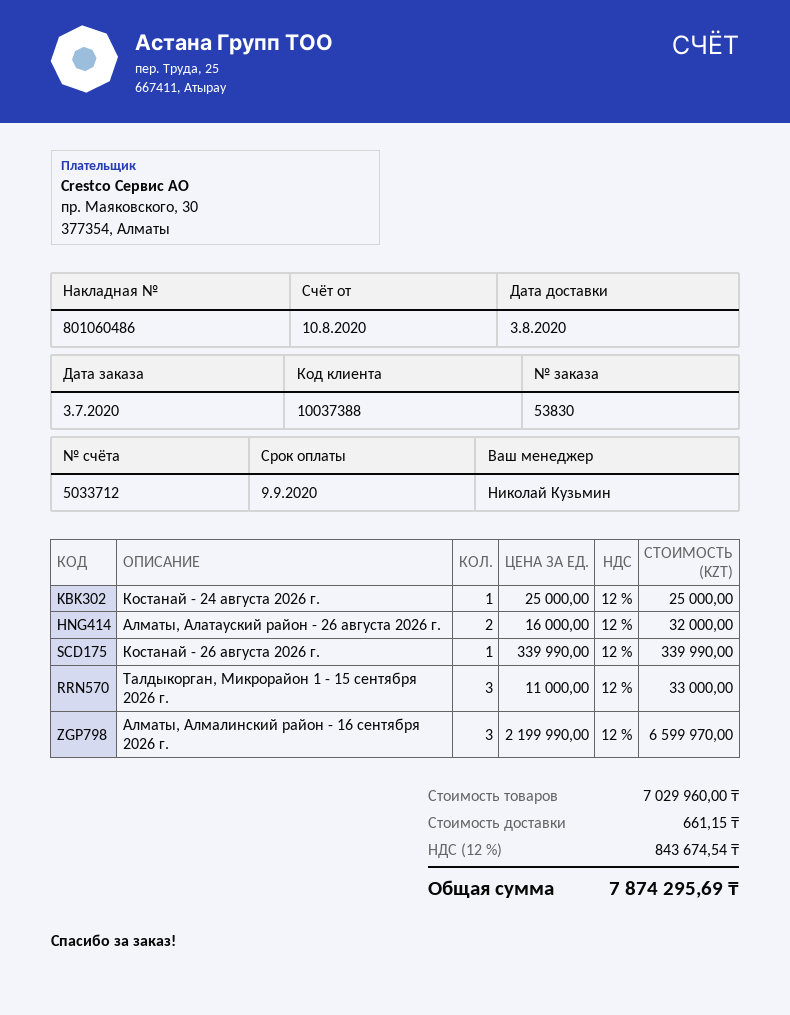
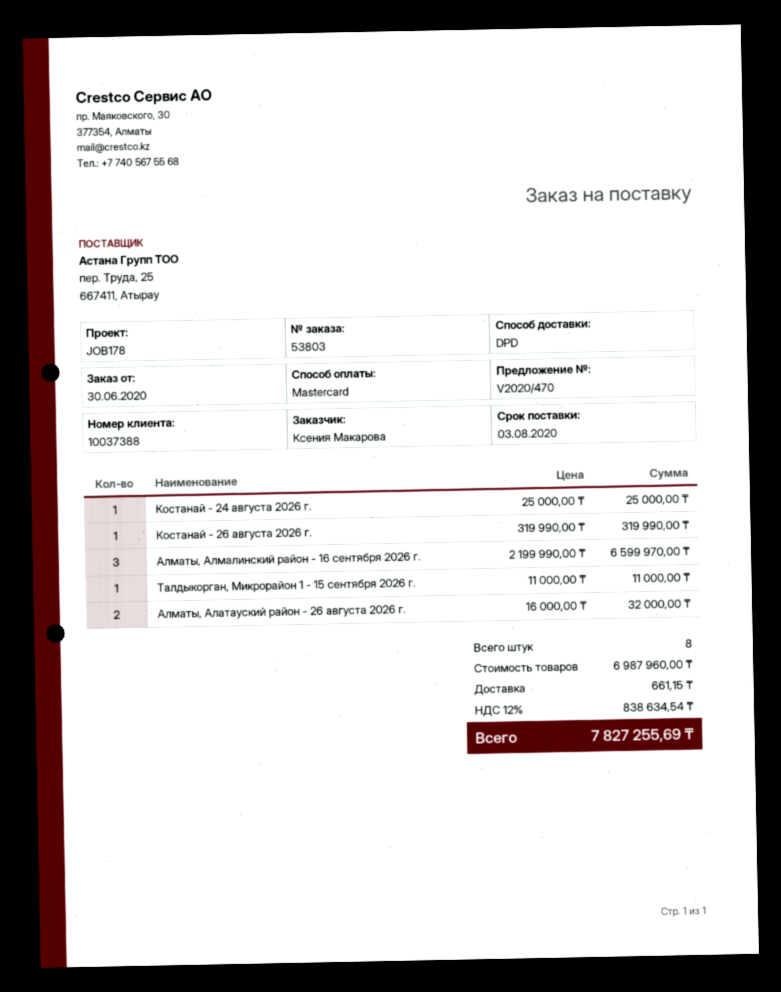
order number: 53830 -> 53803
order date: 2020-07-03 -> 2020-06-30
Костанай - 26 августа 2026 г.: 1 x 339990.00 = 339990.00 -> 1 x 319990.00 = 319990.00
Талдыкорган, Микрорайон 1 - 15 сентября 2026 г.: 3 x 11000.00 = 33000.00 -> 1 x 11000.00 = 11000.00
subtotal: 7029960.00 -> 6987960.00
tax: 12% = 843674.54 -> 12% = 838634.54
total: 7874295.69 -> 7827255.69

